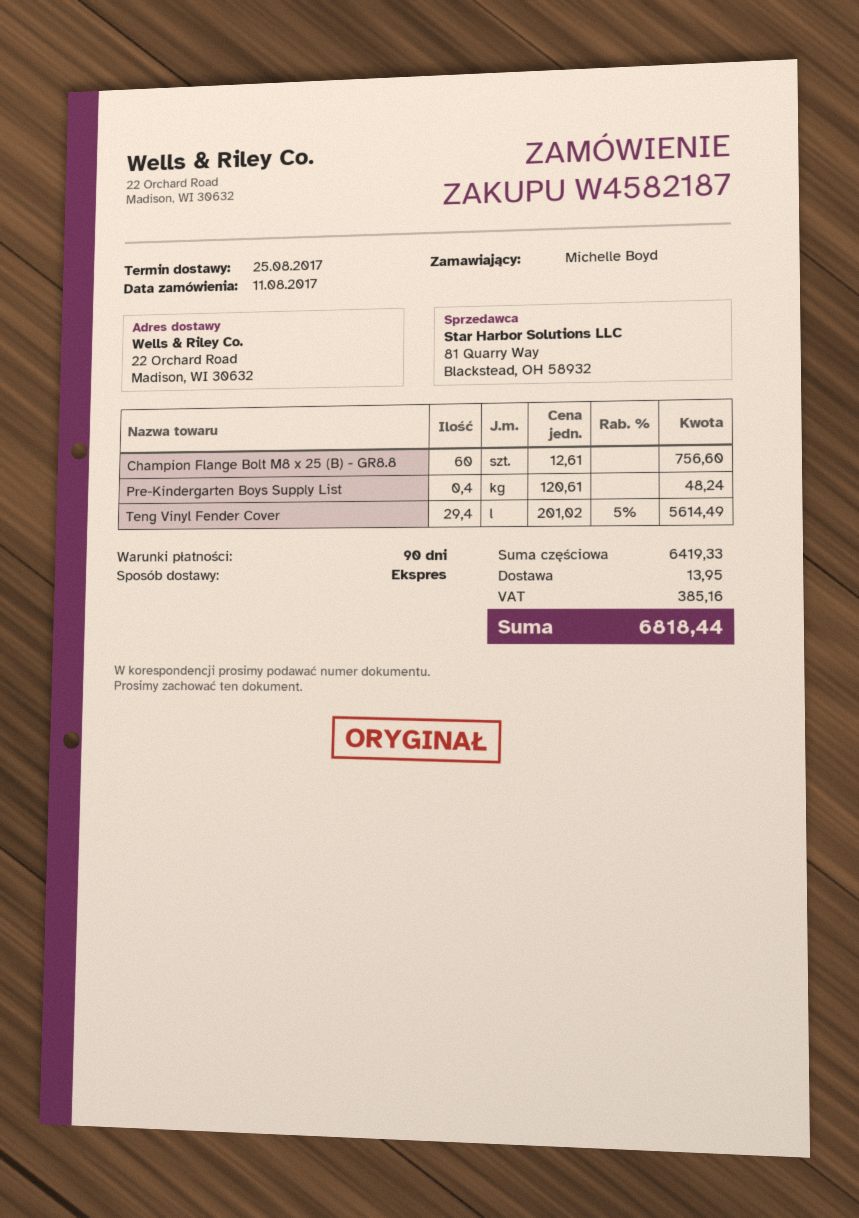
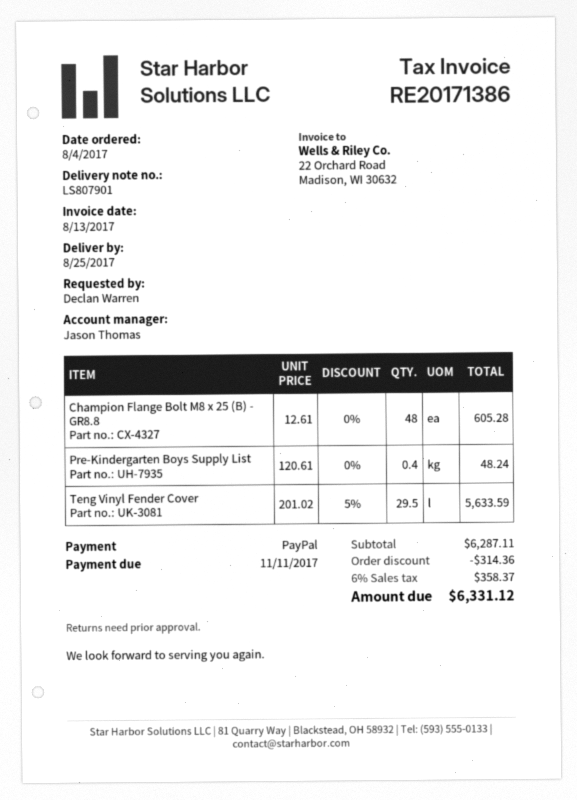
order date: 2017-08-11 -> 2017-08-04
ordered by: Michelle Boyd -> Declan Warren
Champion Flange Bolt M8 x 25 (B) - GR8.8: 60 x 12.61 = 756.60 -> 48 x 12.61 = 605.28
Teng Vinyl Fender Cover: 29.4 x 201.02 - 5% = 5614.49 -> 29.5 x 201.02 - 5% = 5633.59
subtotal: 6419.33 -> 6287.11
discount: none -> 314.36
shipping: 13.95 -> none
tax: 385.16 -> 358.37
total: 6818.44 -> 6331.12

